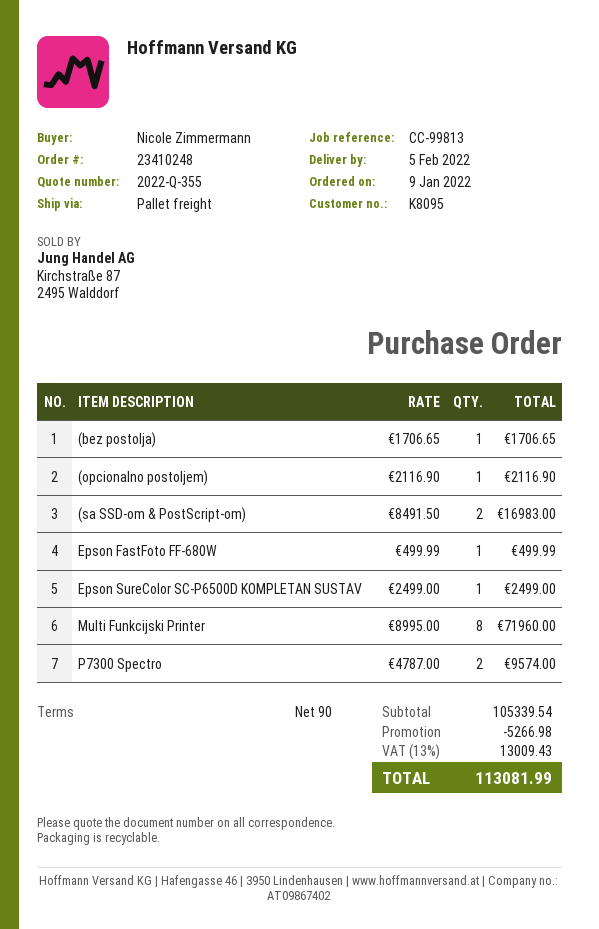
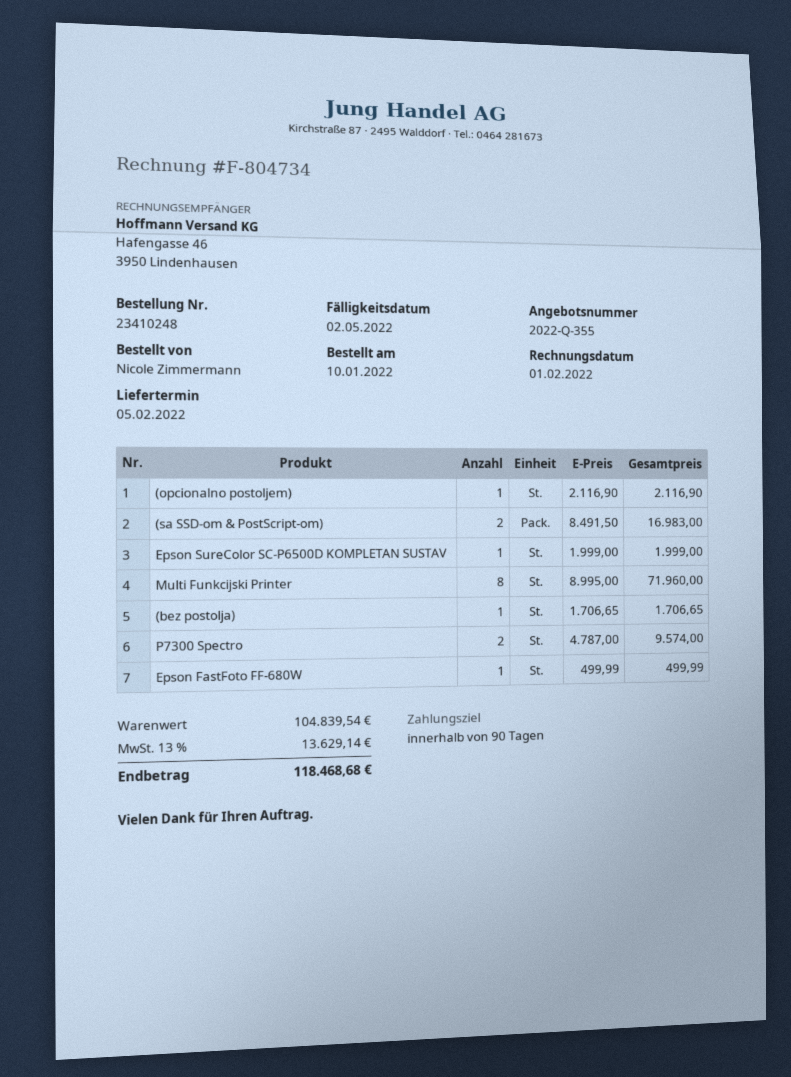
order date: 2022-01-09 -> 2022-01-10
Epson SureColor SC-P6500D KOMPLETAN SUSTAV: 1 x 2499.00 = 2499.00 -> 1 x 1999.00 = 1999.00
subtotal: 105339.54 -> 104839.54
discount: 5266.98 -> none
tax: 13% = 13009.43 -> 13% = 13629.14
total: 113081.99 -> 118468.68

